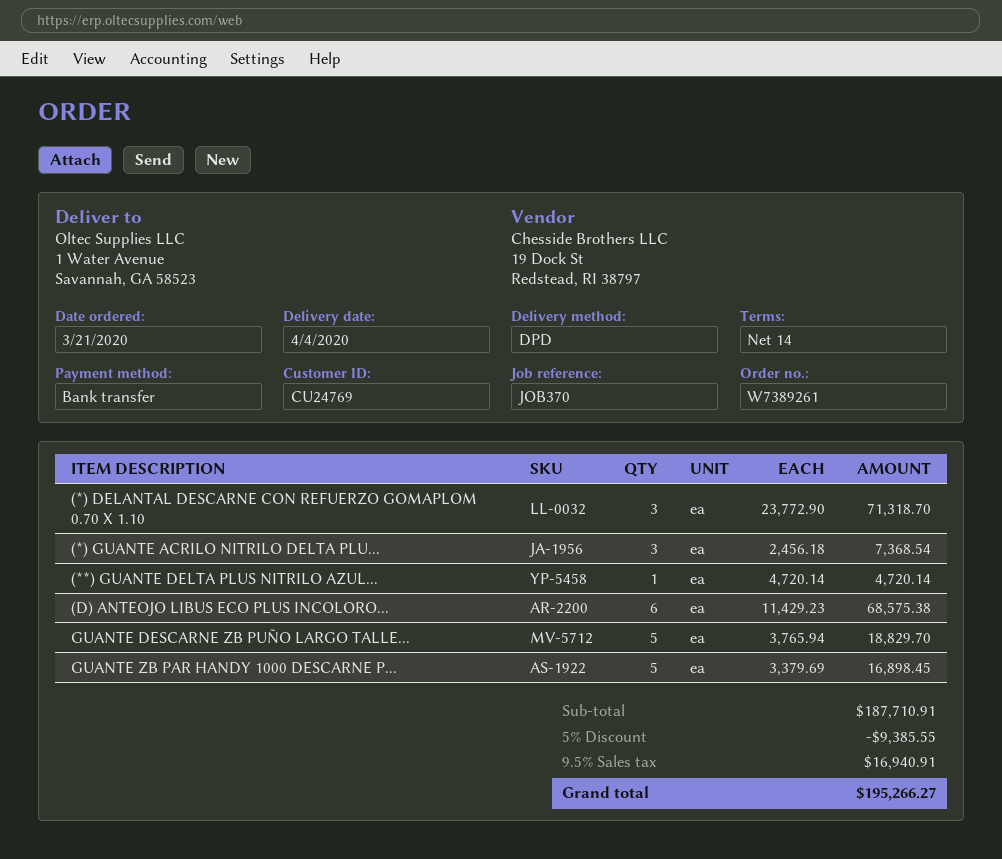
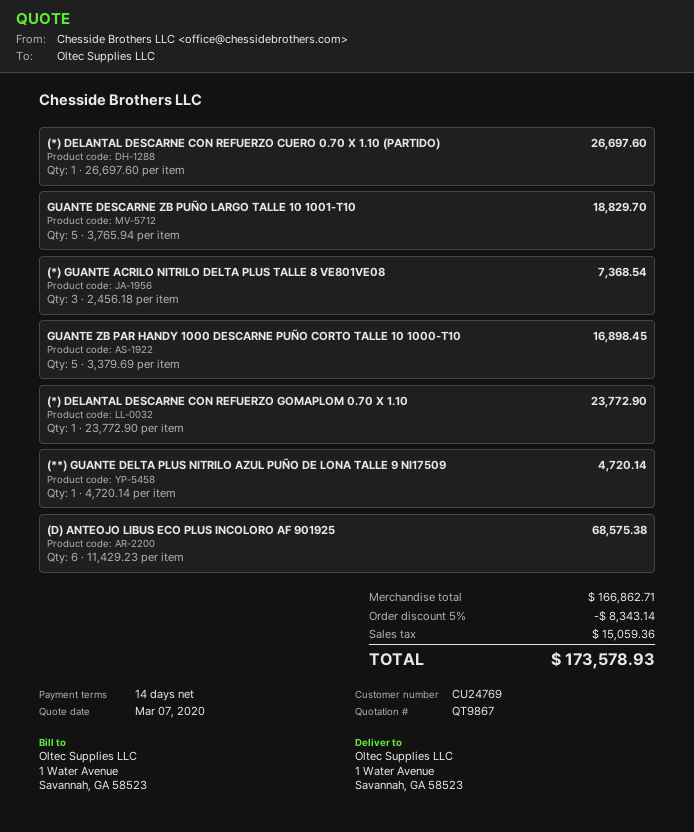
(*) DELANTAL DESCARNE CON REFUERZO GOMAPLOM 0.70 X 1.10: 3 x 23772.90 = 71318.70 -> 1 x 23772.90 = 23772.90
(*) DELANTAL DESCARNE CON REFUERZO CUERO 0.70 X 1.10 (PARTIDO): none -> 1 x 26697.60 = 26697.60
subtotal: 187710.91 -> 166862.71
discount: 5% = 9385.55 -> 5% = 8343.14
tax: 16940.91 -> 15059.36
total: 195266.27 -> 173578.93

